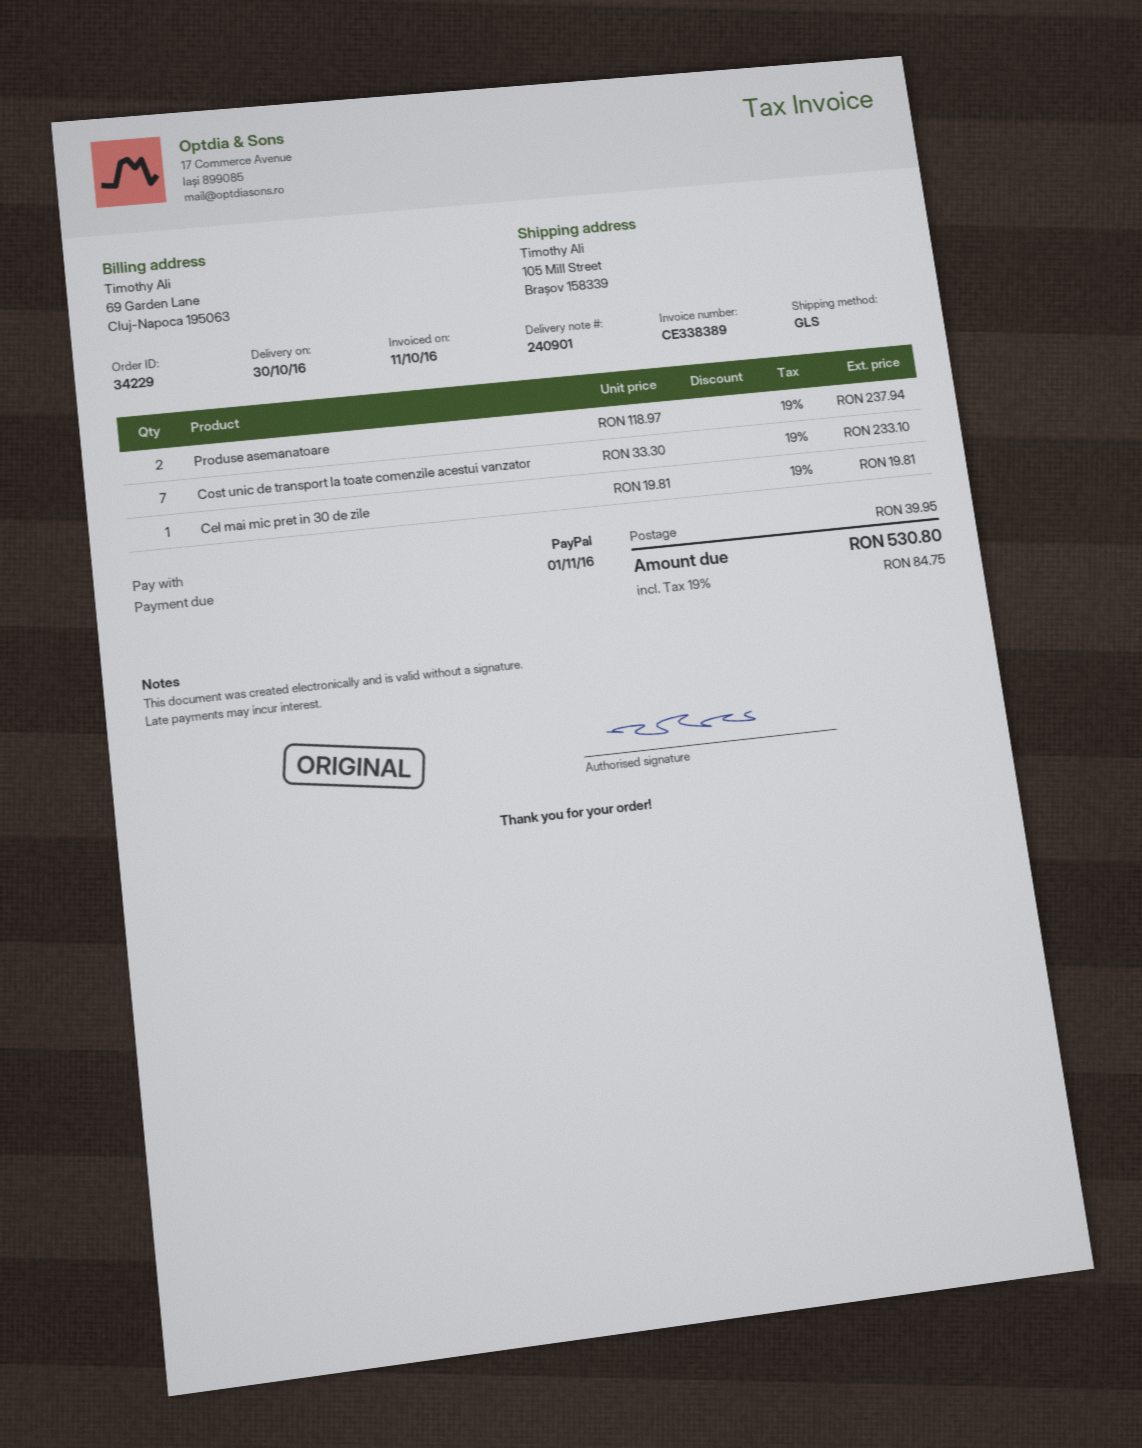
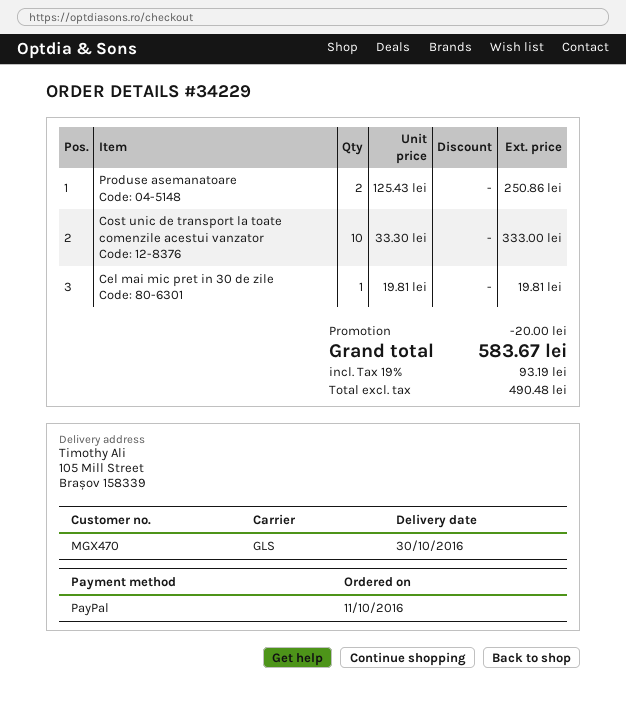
Produse asemanatoare: 2 x 118.97 = 237.94 -> 2 x 125.43 = 250.86
Cost unic de transport la toate comenzile acestui vanzator: 7 x 33.30 = 233.10 -> 10 x 33.30 = 333.00
discount: none -> 20.00
shipping: 39.95 -> none
tax: 19% = 84.75 -> 19% = 93.19
total: 530.80 -> 583.67

